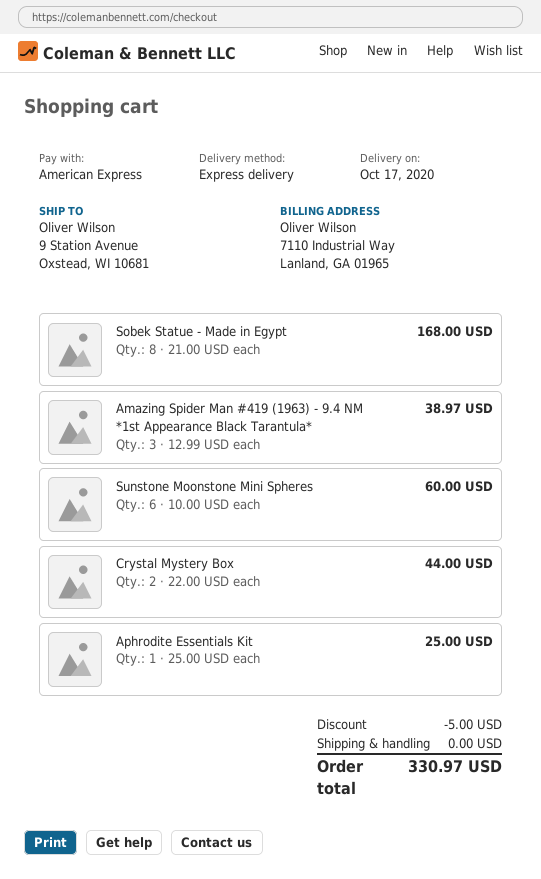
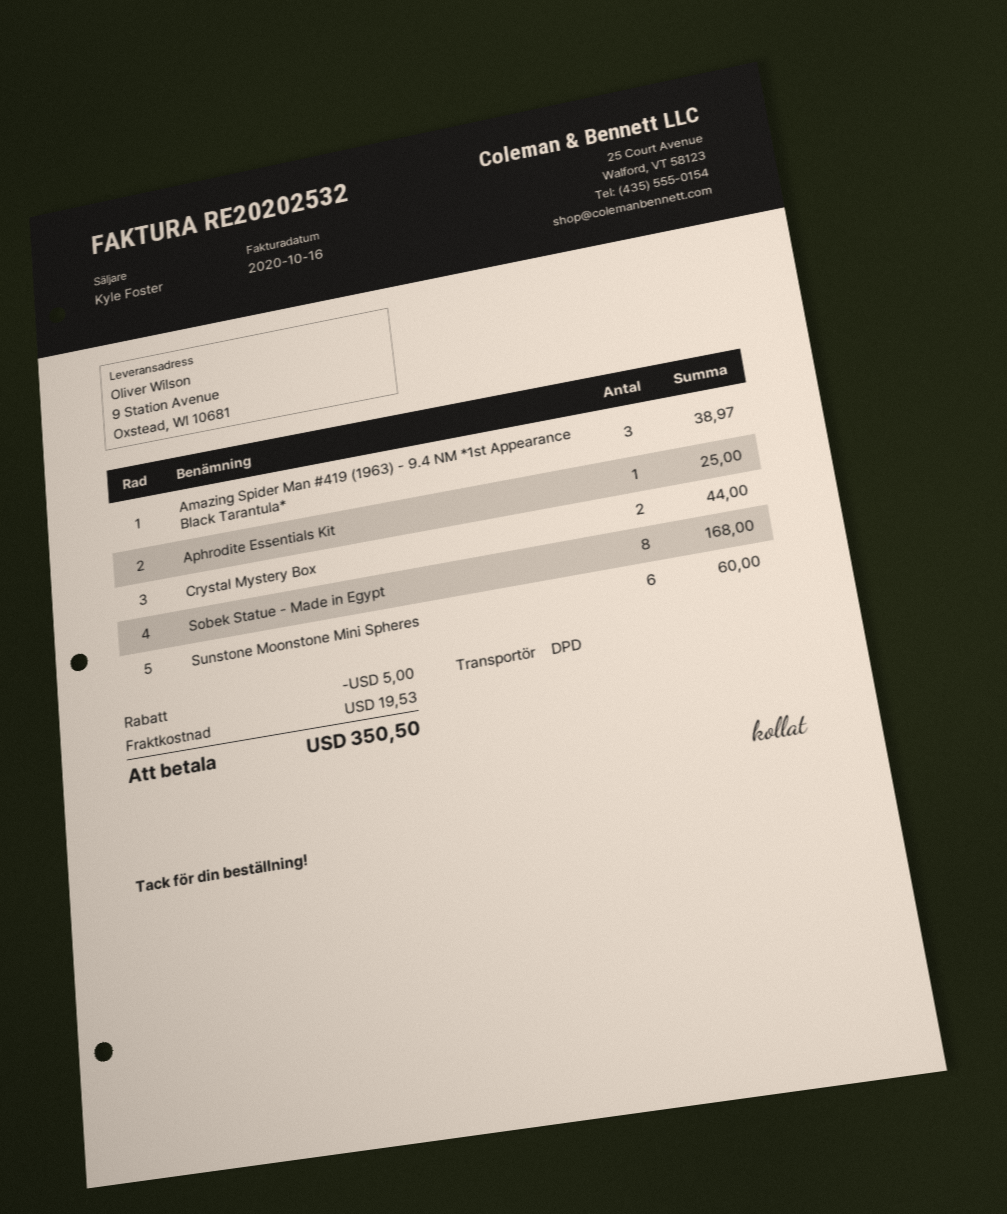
shipping method: express -> DPD
shipping: 0.00 -> 19.53
total: 330.97 -> 350.50

